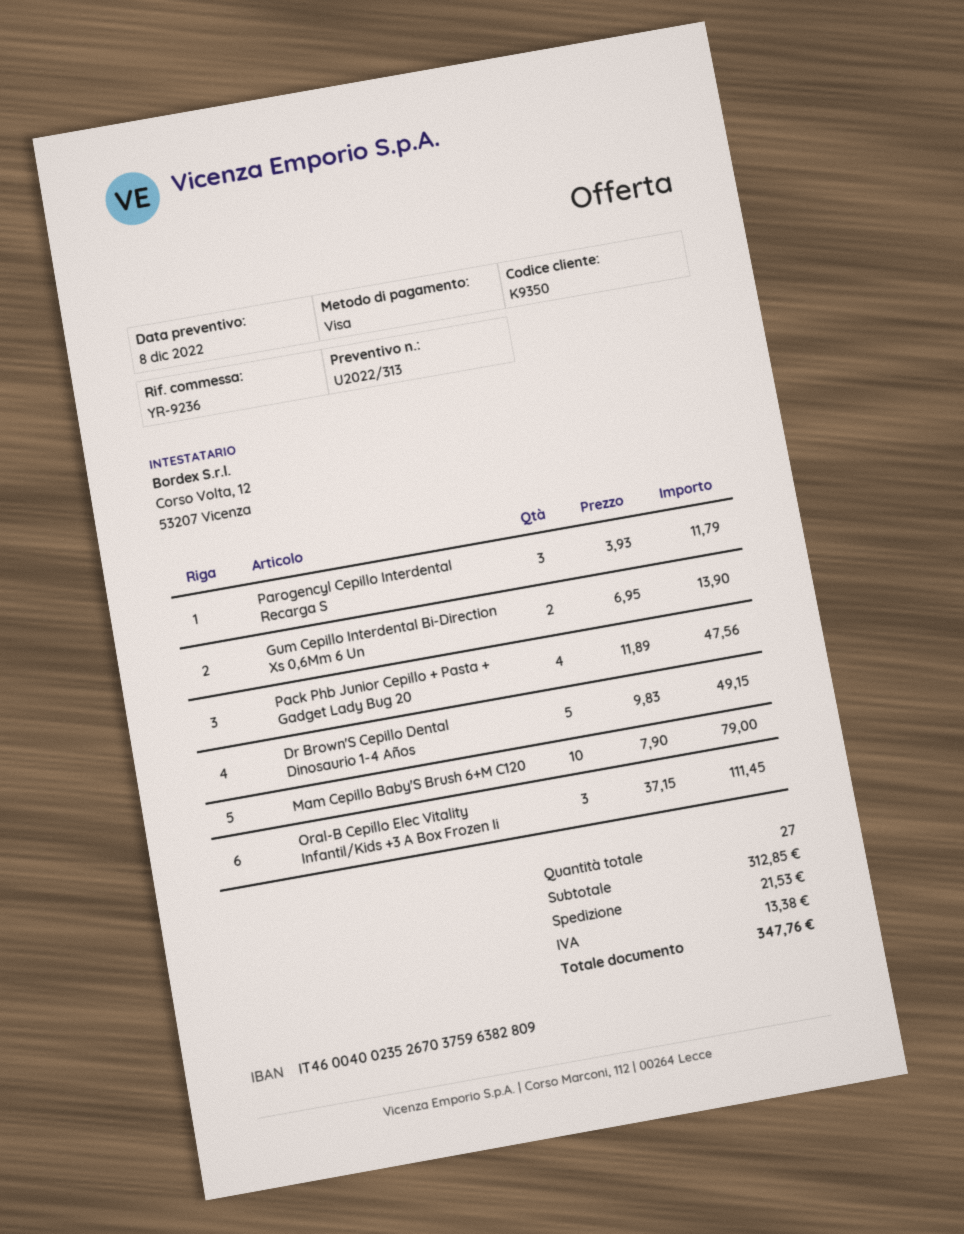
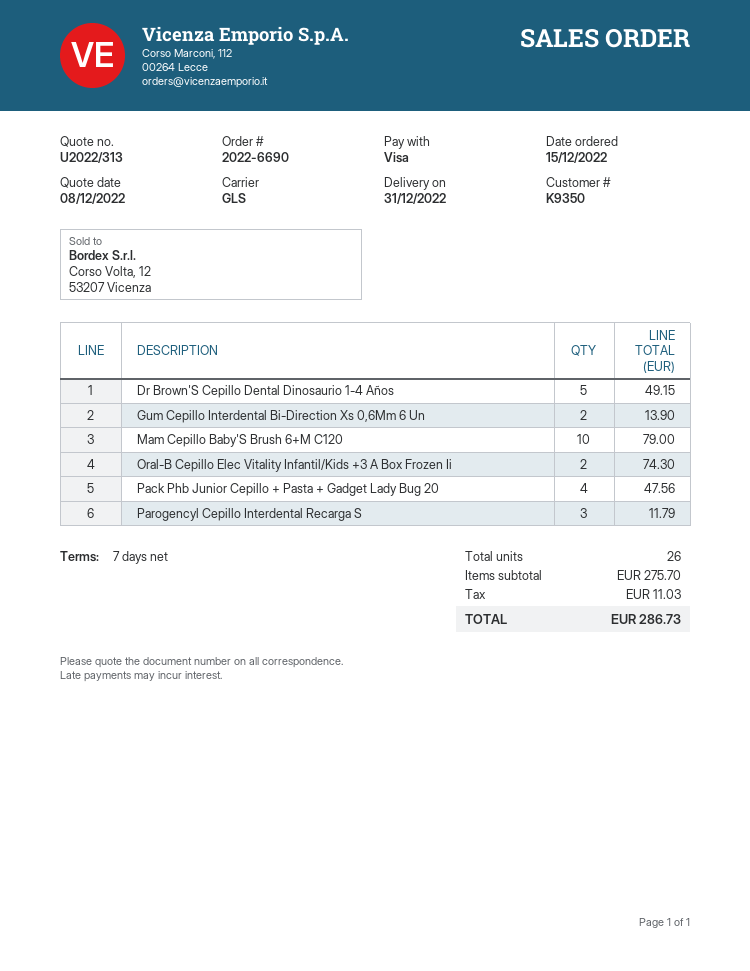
Oral-B Cepillo Elec Vitality Infantil/Kids +3 A Box Frozen Ii: 3 for 111.45 -> 2 for 74.30
total quantity: 27 -> 26
subtotal: 312.85 -> 275.70
shipping: 21.53 -> none
tax: 13.38 -> 11.03
total: 347.76 -> 286.73

